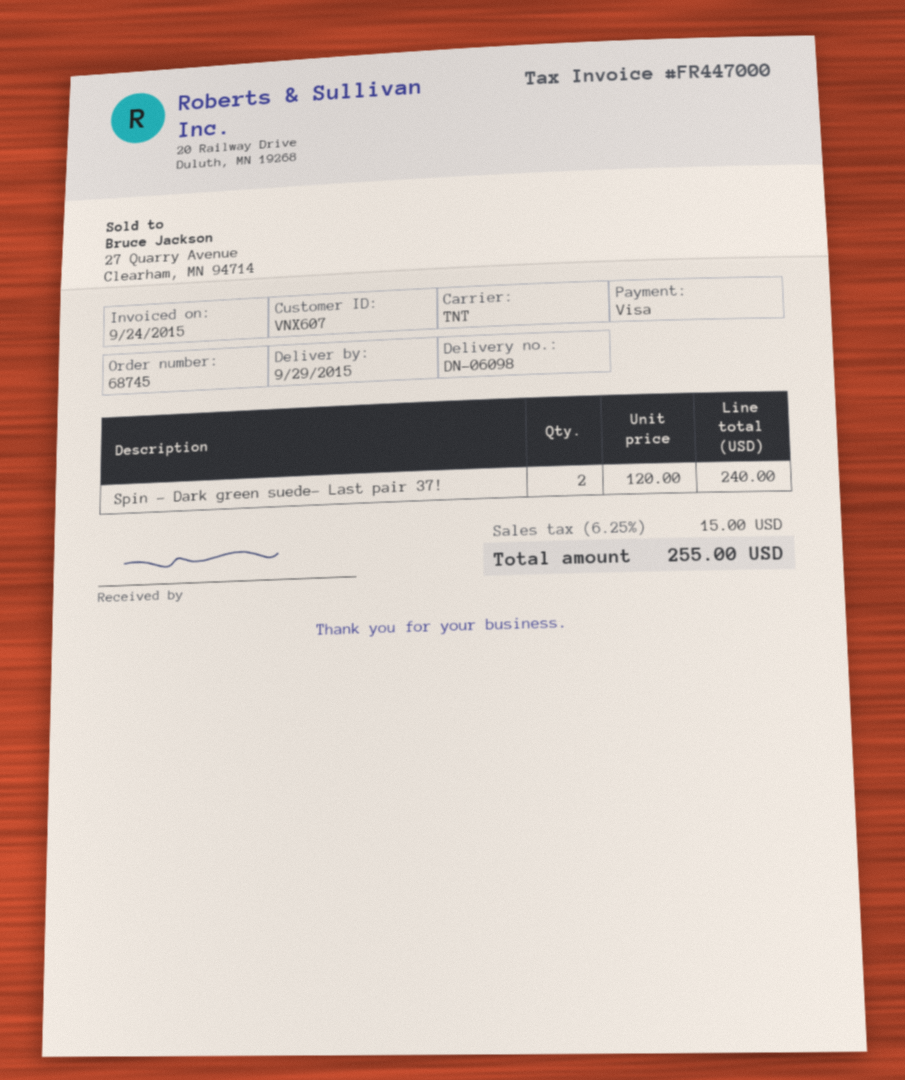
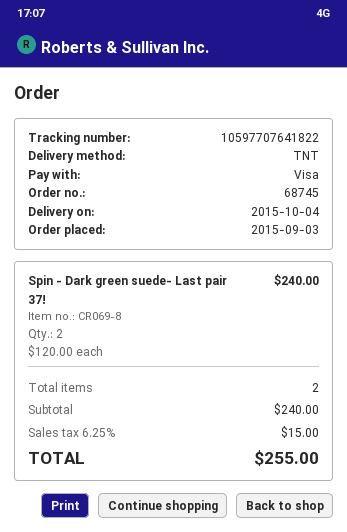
delivery date: 2015-09-29 -> 2015-10-04

